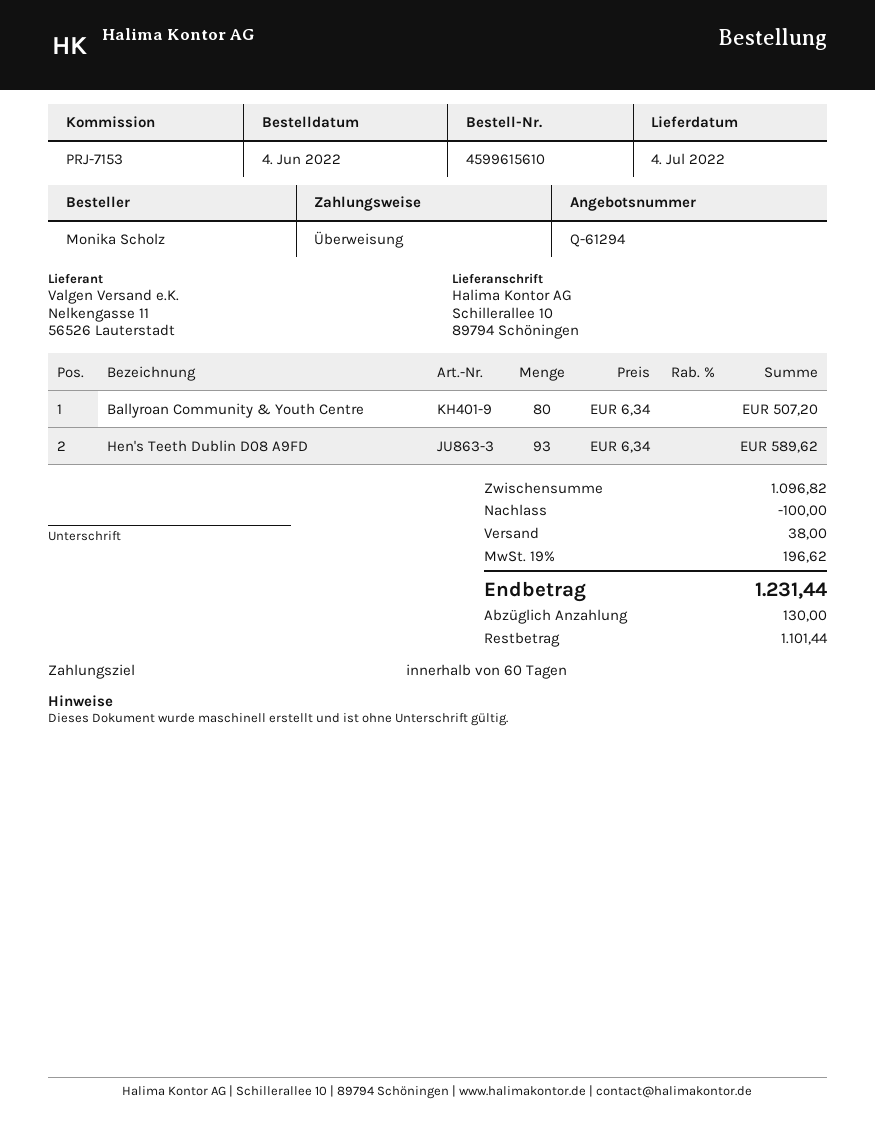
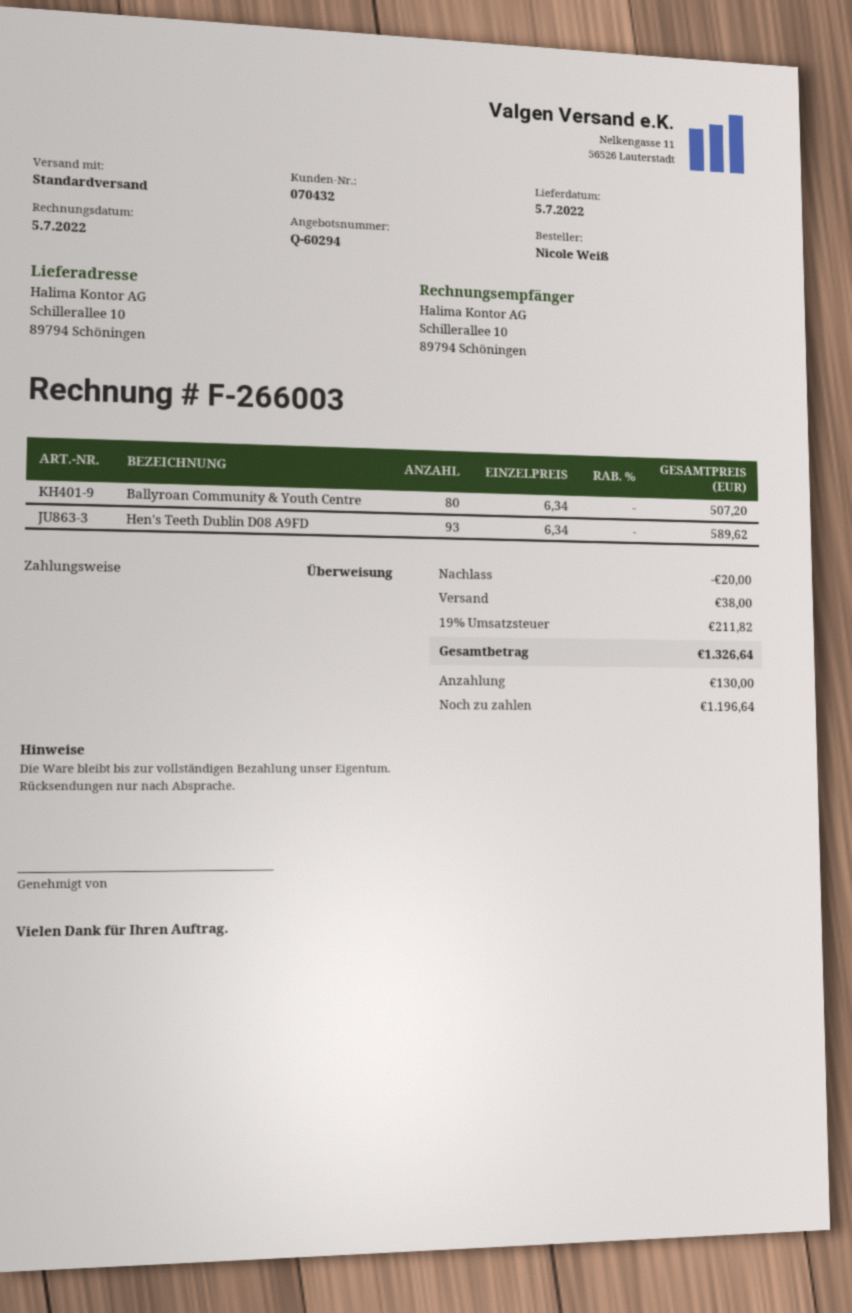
quote number: Q-61294 -> Q-60294
delivery date: 2022-07-04 -> 2022-07-05
ordered by: Monika Scholz -> Nicole Weiß
discount: 100.00 -> 20.00
tax: 19% = 196.62 -> 19% = 211.82
total: 1231.44 -> 1326.64
balance: 1101.44 -> 1196.64

